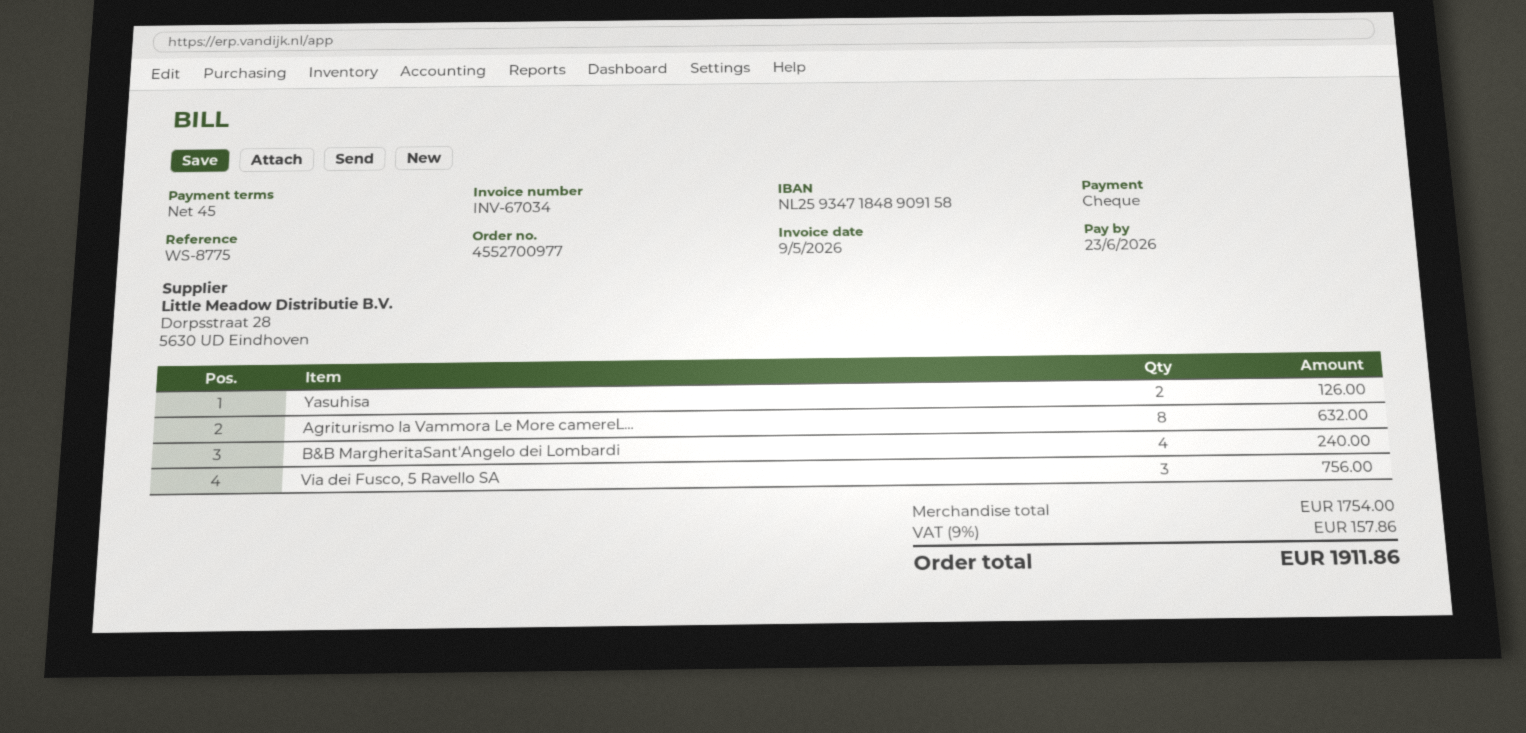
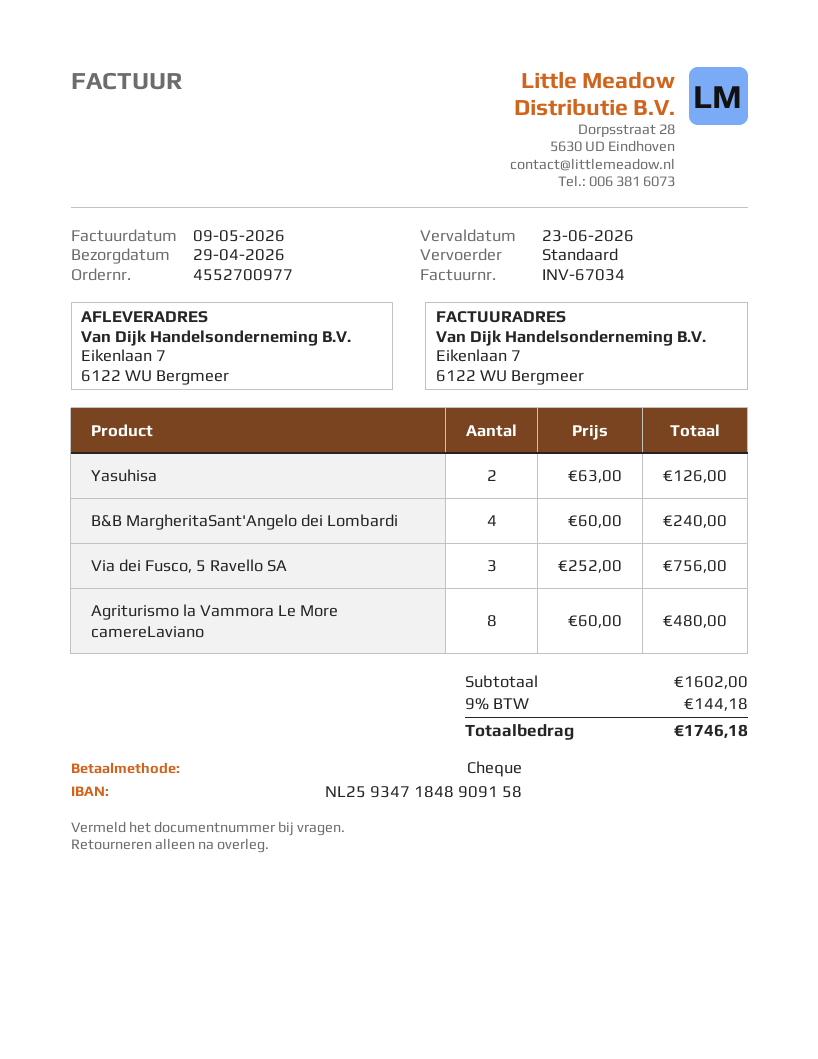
Agriturismo la Vammora Le More camereL...: 8 for 632.00 -> 8 for 480.00
subtotal: 1754.00 -> 1602.00
tax: 9% = 157.86 -> 9% = 144.18
total: 1911.86 -> 1746.18

